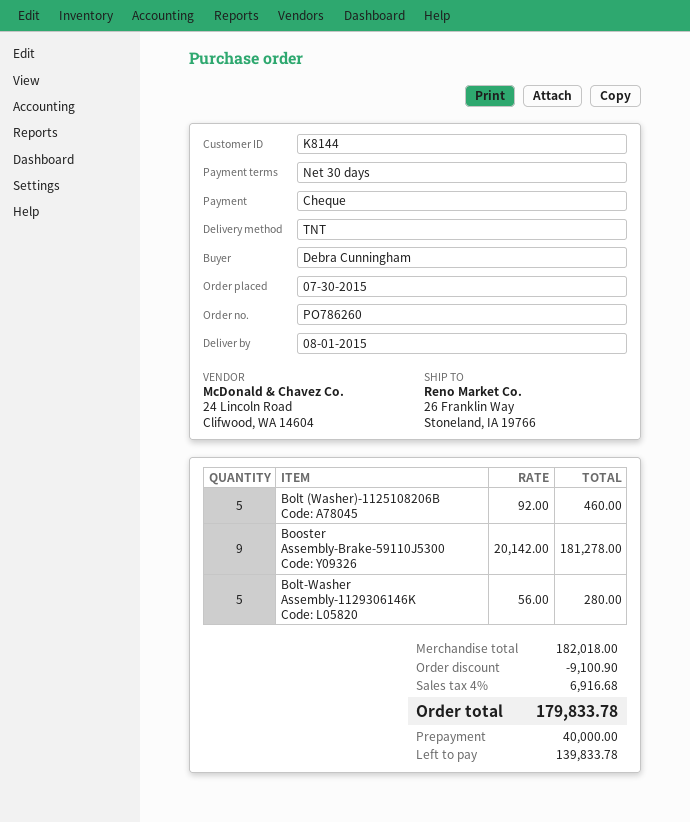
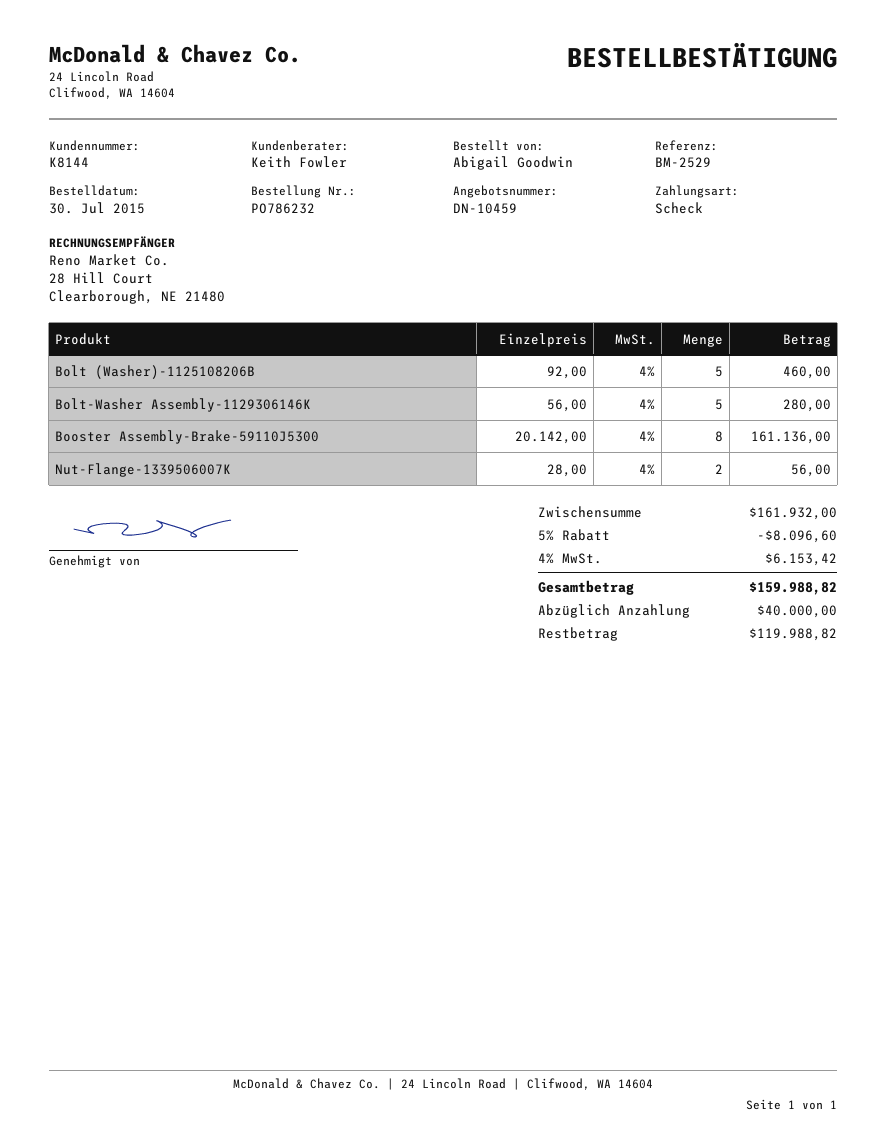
order number: PO786260 -> PO786232
ordered by: Debra Cunningham -> Abigail Goodwin
Booster Assembly-Brake-59110J5300: 9 x 20142.00 = 181278.00 -> 8 x 20142.00 = 161136.00
Nut-Flange-1339506007K: none -> 2 x 28.00 = 56.00
subtotal: 182018.00 -> 161932.00
discount: 9100.90 -> 8096.60
tax: 4% = 6916.68 -> 4% = 6153.42
total: 179833.78 -> 159988.82
balance: 139833.78 -> 119988.82

